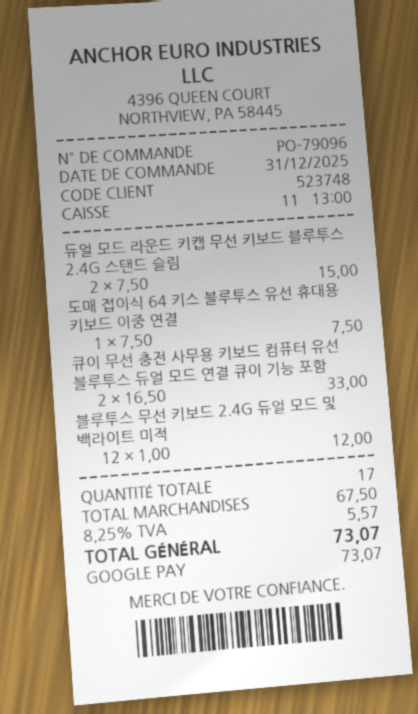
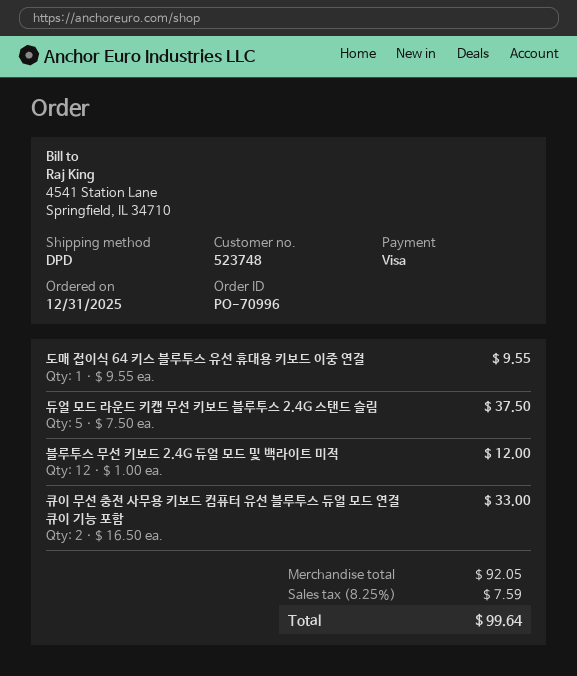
order number: PO-79096 -> PO-70996
payment method: Google Pay -> Visa
듀얼 모드 라운드 키캡 무선 키보드 블루투스 2.4G 스탠드 슬림: 2 x 7.50 = 15.00 -> 5 x 7.50 = 37.50
도매 접이식 64 키스 블루투스 유선 휴대용 키보드 이중 연결: 1 x 7.50 = 7.50 -> 1 x 9.55 = 9.55
subtotal: 67.50 -> 92.05
tax: 8.25% = 5.57 -> 8.25% = 7.59
total: 73.07 -> 99.64

